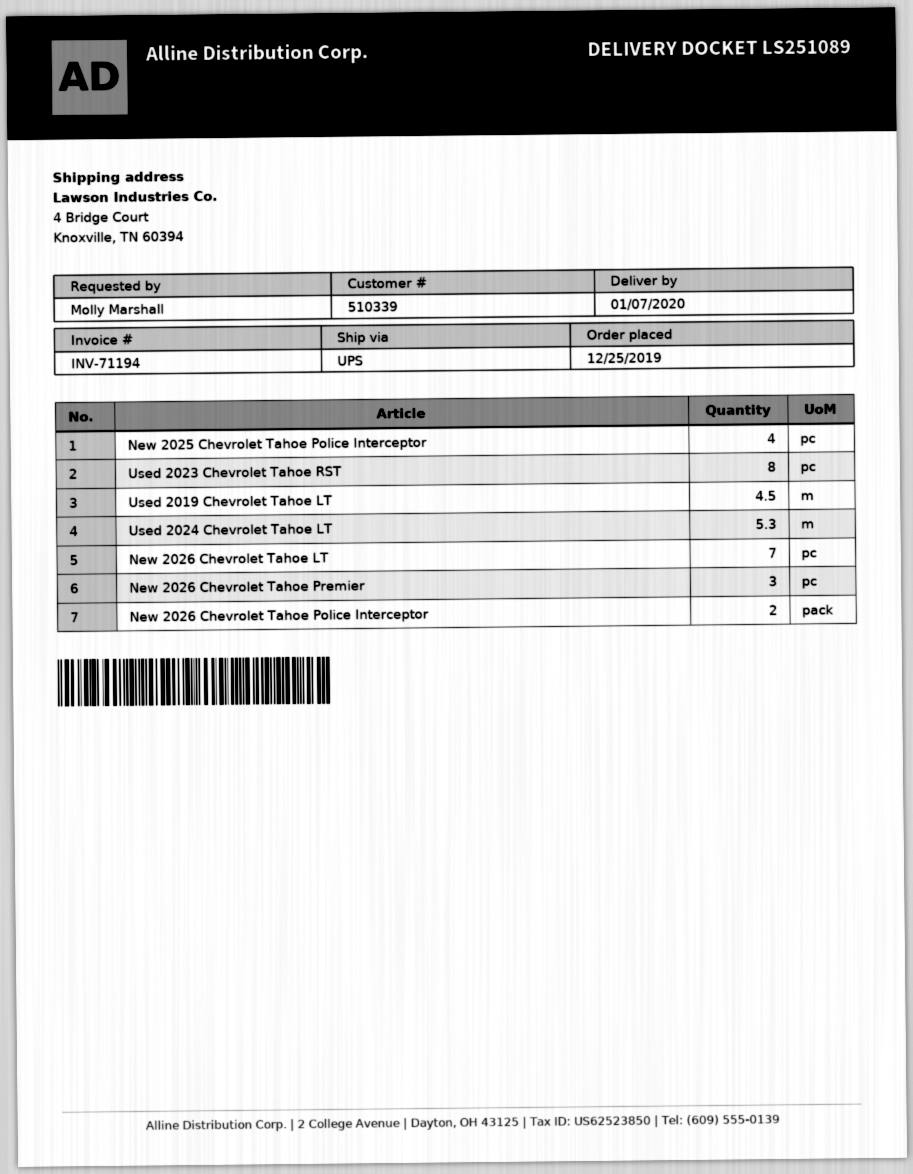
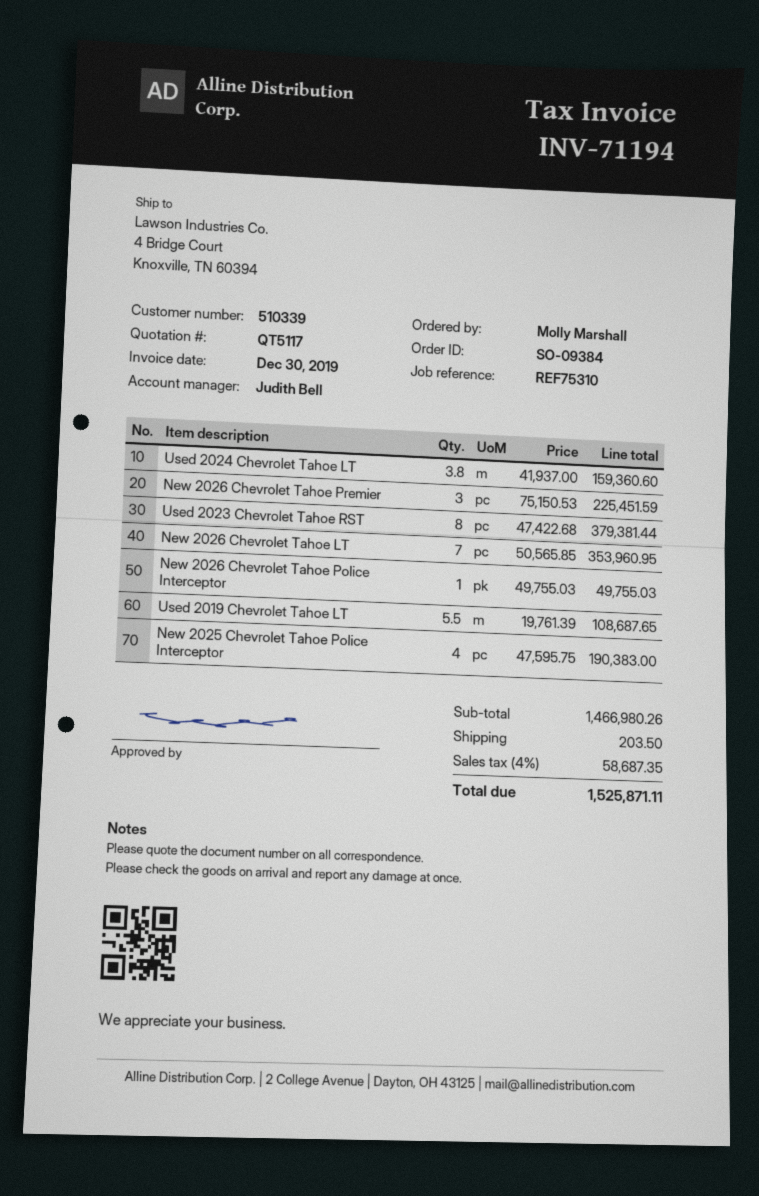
Used 2019 Chevrolet Tahoe LT: 4.5 -> 5.5
Used 2024 Chevrolet Tahoe LT: 5.3 -> 3.8
New 2026 Chevrolet Tahoe Police Interceptor: 2 -> 1

